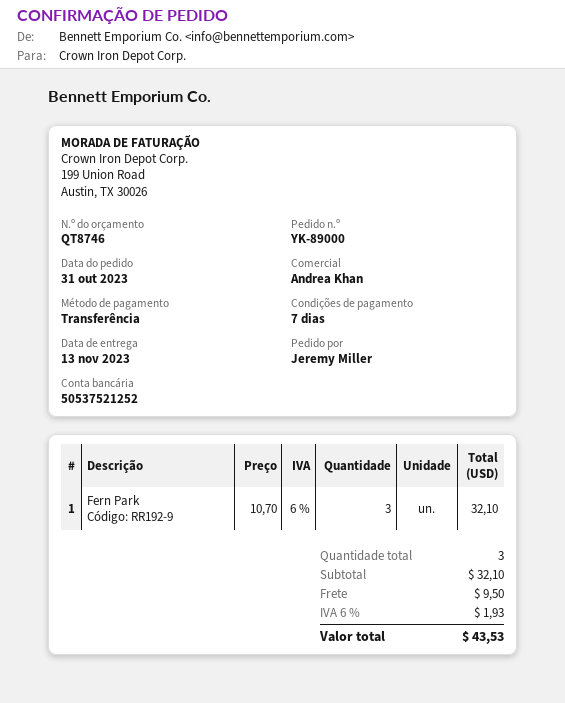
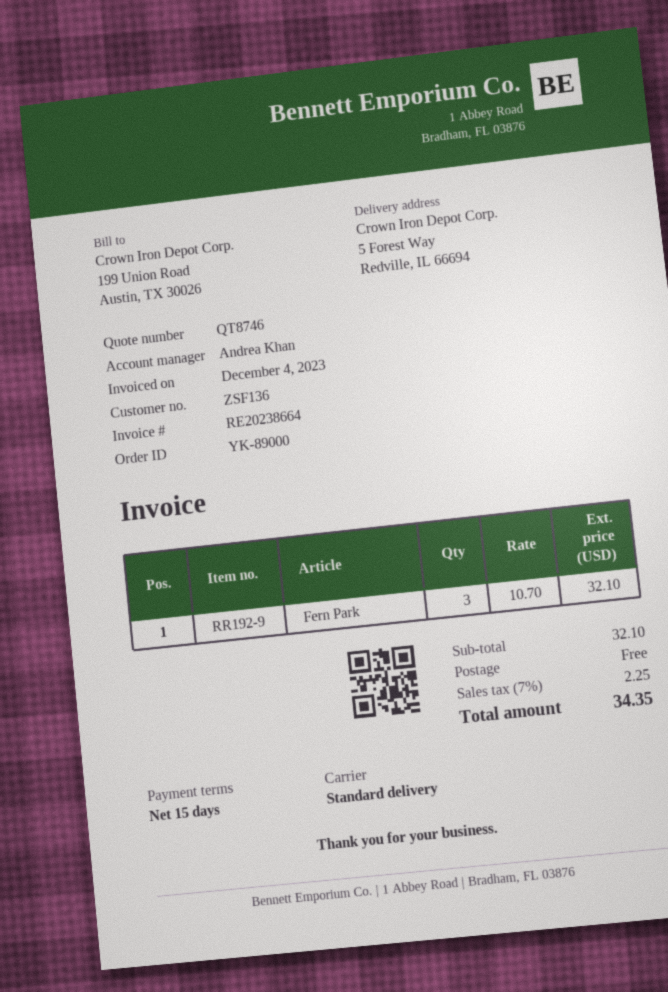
payment terms: 7 days -> 15 days
shipping: 9.50 -> 0.00
tax: 6% = 1.93 -> 7% = 2.25
total: 43.53 -> 34.35

